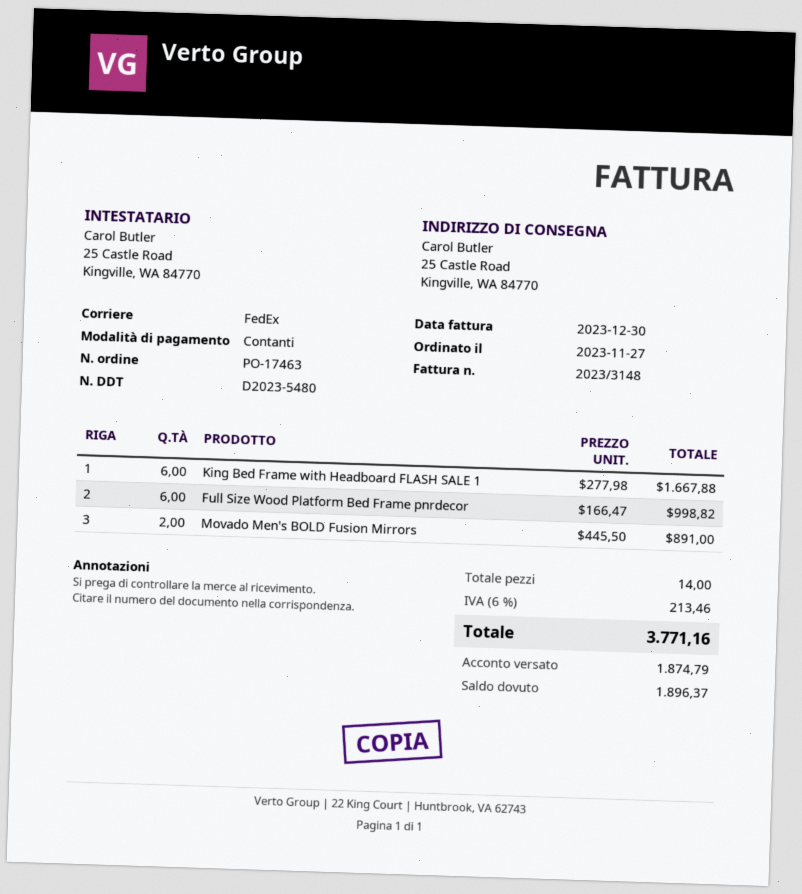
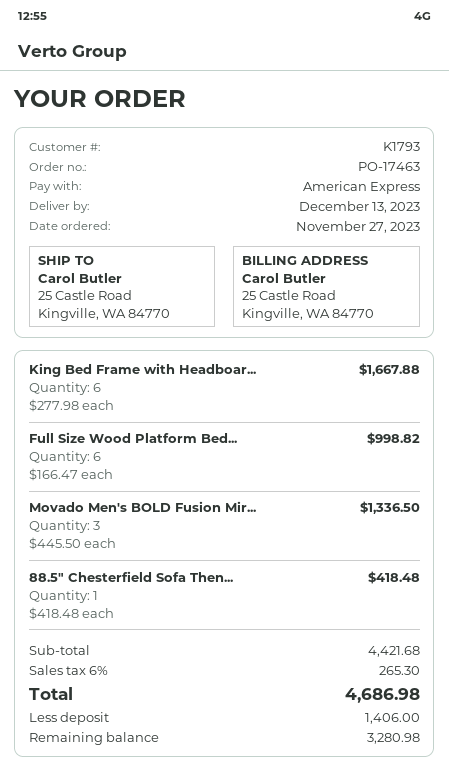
payment method: cash -> American Express
Movado Men's BOLD Fusion Mirrors: 2 x 445.50 = 891.00 -> 3 x 445.50 = 1336.50
88.5" Chesterfield Sofa Then...: none -> 1 x 418.48 = 418.48
tax: 6% = 213.46 -> 6% = 265.30
total: 3771.16 -> 4686.98
deposit: 1874.79 -> 1406.00
balance: 1896.37 -> 3280.98

